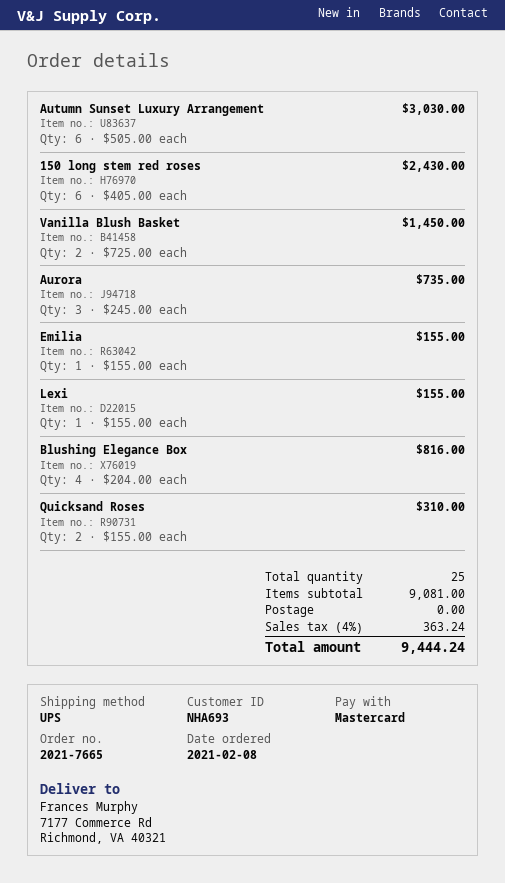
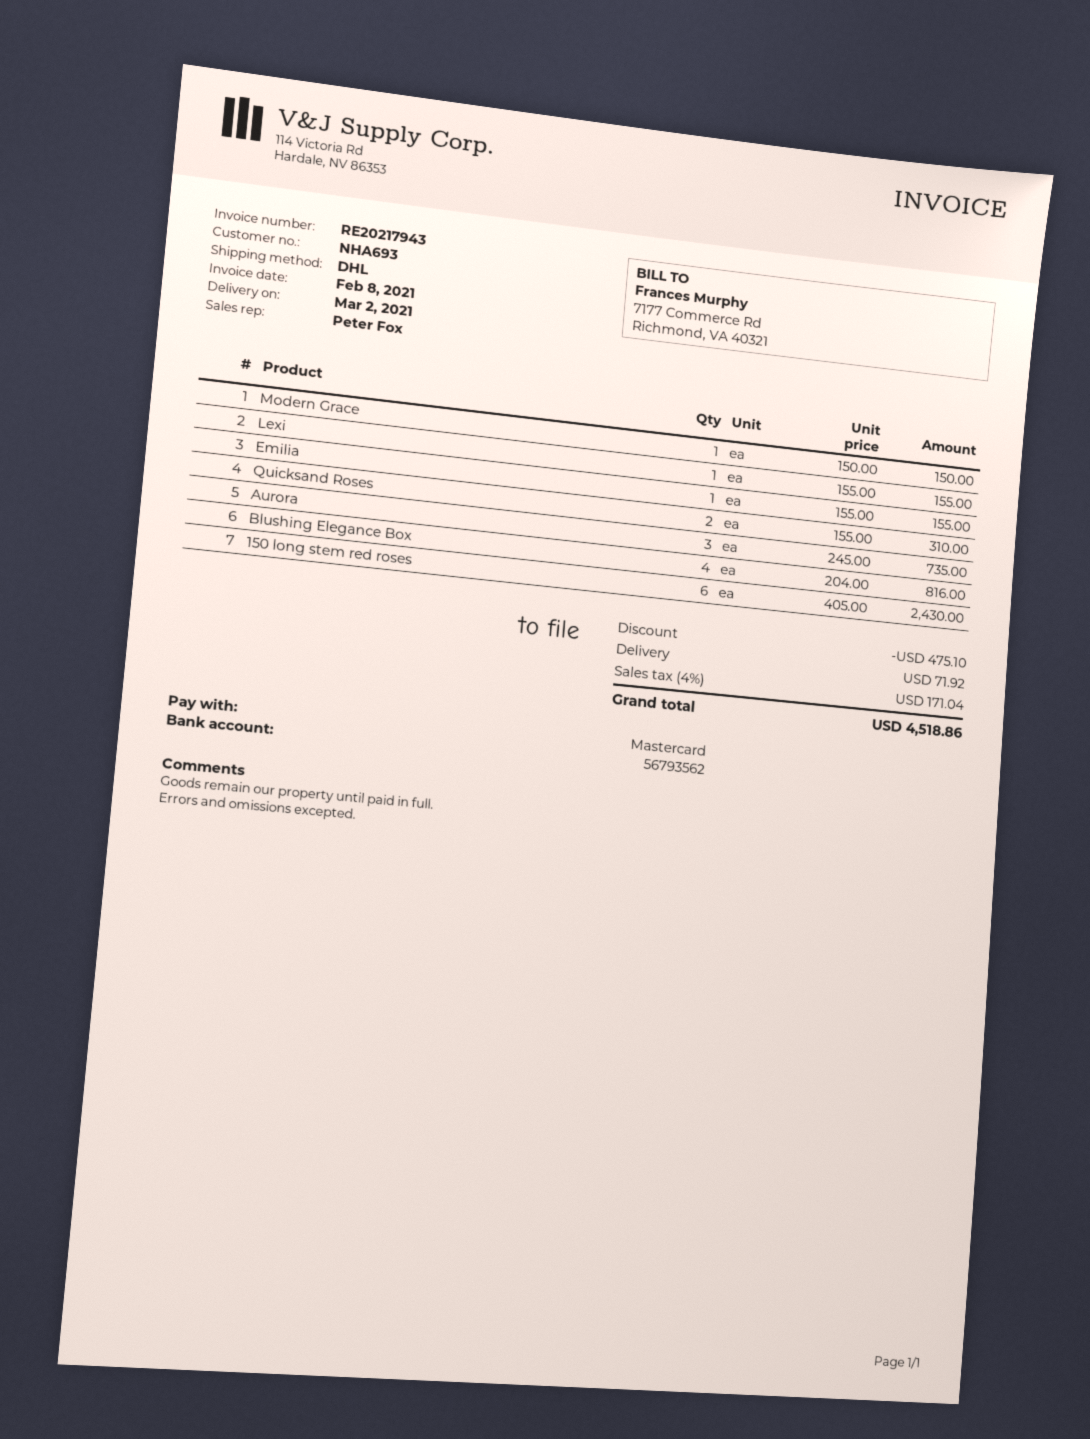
shipping method: UPS -> DHL
Autumn Sunset Luxury Arrangement: 6 x 505.00 = 3030.00 -> none
Vanilla Blush Basket: 2 x 725.00 = 1450.00 -> none
Modern Grace: none -> 1 x 150.00 = 150.00
discount: none -> 475.10
shipping: 0.00 -> 71.92
tax: 4% = 363.24 -> 4% = 171.04
total: 9444.24 -> 4518.86

